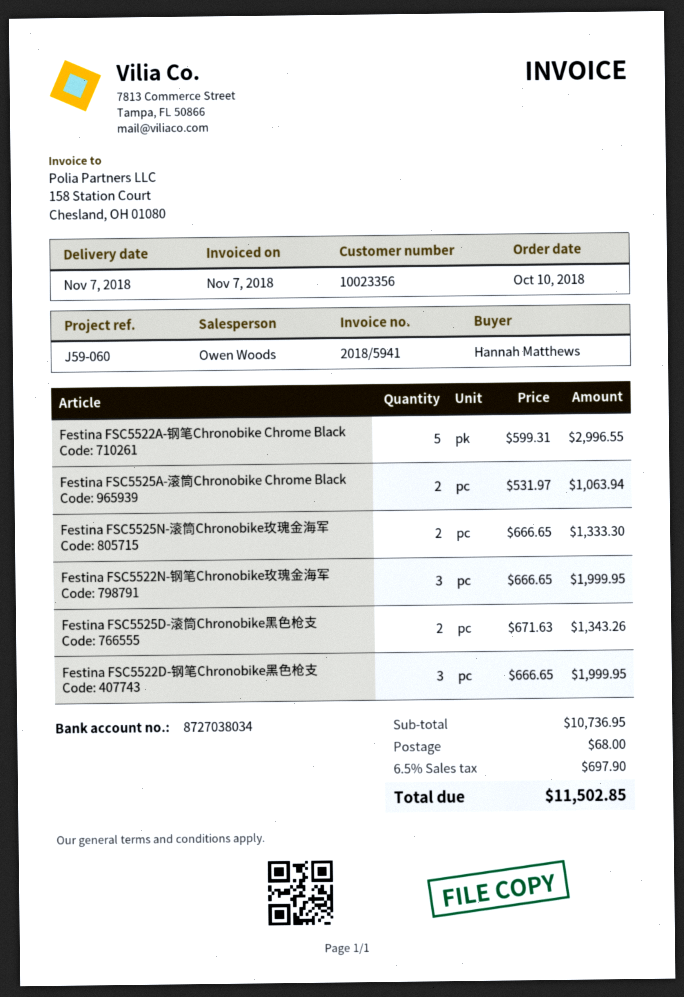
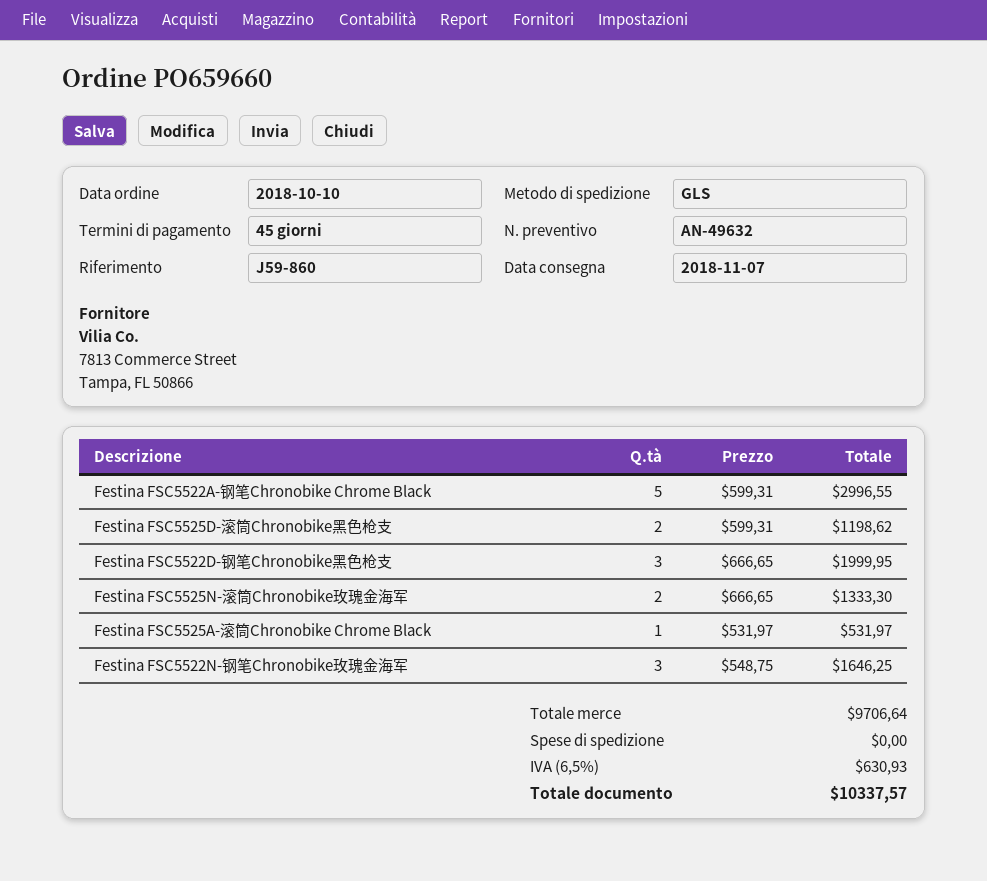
reference: J59-060 -> J59-860
Festina FSC5525A-滚筒Chronobike Chrome Black: 2 x 531.97 = 1063.94 -> 1 x 531.97 = 531.97
Festina FSC5522N-钢笔Chronobike玫瑰金海军: 3 x 666.65 = 1999.95 -> 3 x 548.75 = 1646.25
Festina FSC5525D-滚筒Chronobike黑色枪支: 2 x 671.63 = 1343.26 -> 2 x 599.31 = 1198.62
subtotal: 10736.95 -> 9706.64
shipping: 68.00 -> 0.00
tax: 6.5% = 697.90 -> 6.5% = 630.93
total: 11502.85 -> 10337.57

